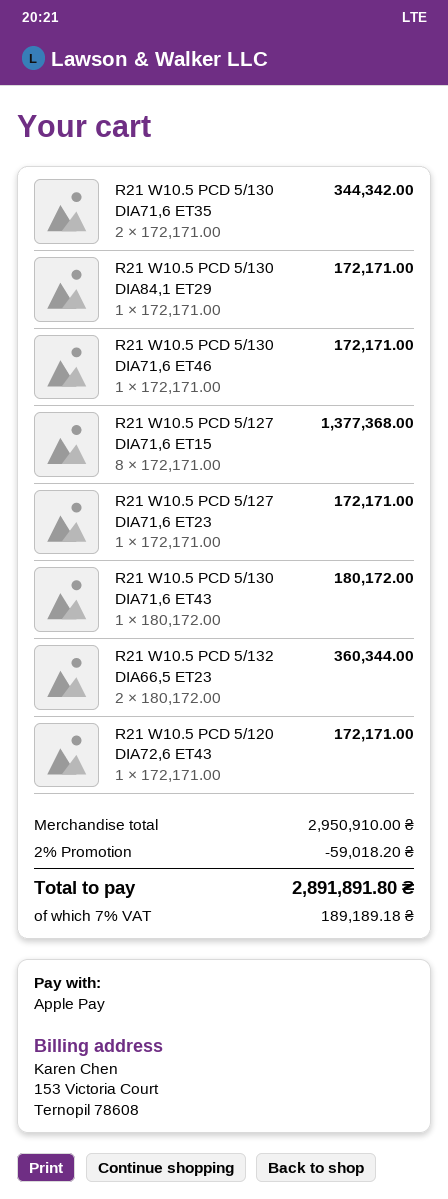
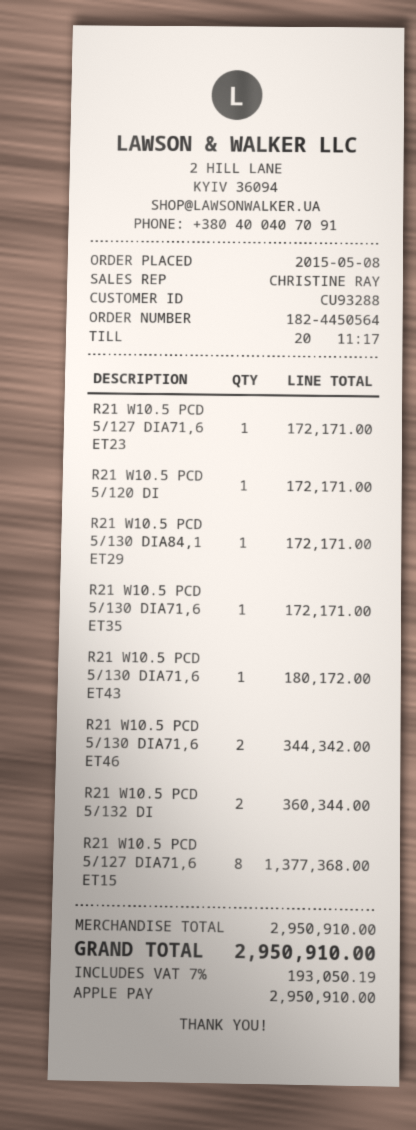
R21 W10.5 PCD 5/130 DIA71,6 ET35: 2 for 344342.00 -> 1 for 172171.00
R21 W10.5 PCD 5/130 DIA71,6 ET46: 1 for 172171.00 -> 2 for 344342.00
discount: 2% = 59018.20 -> none
tax: 7% = 189189.18 -> 7% = 193050.19
total: 2891891.80 -> 2950910.00

